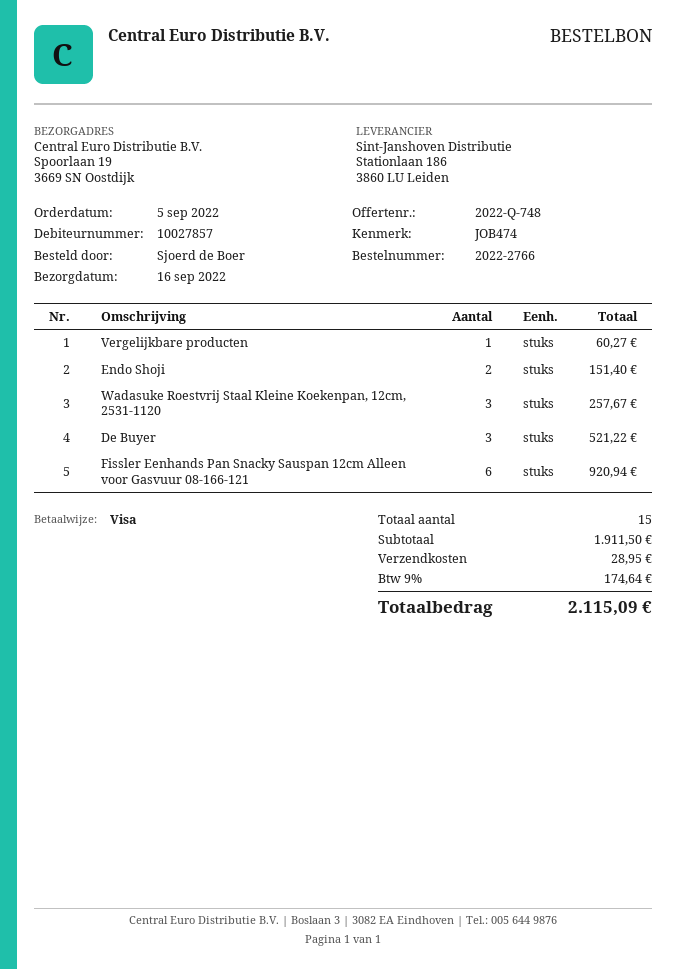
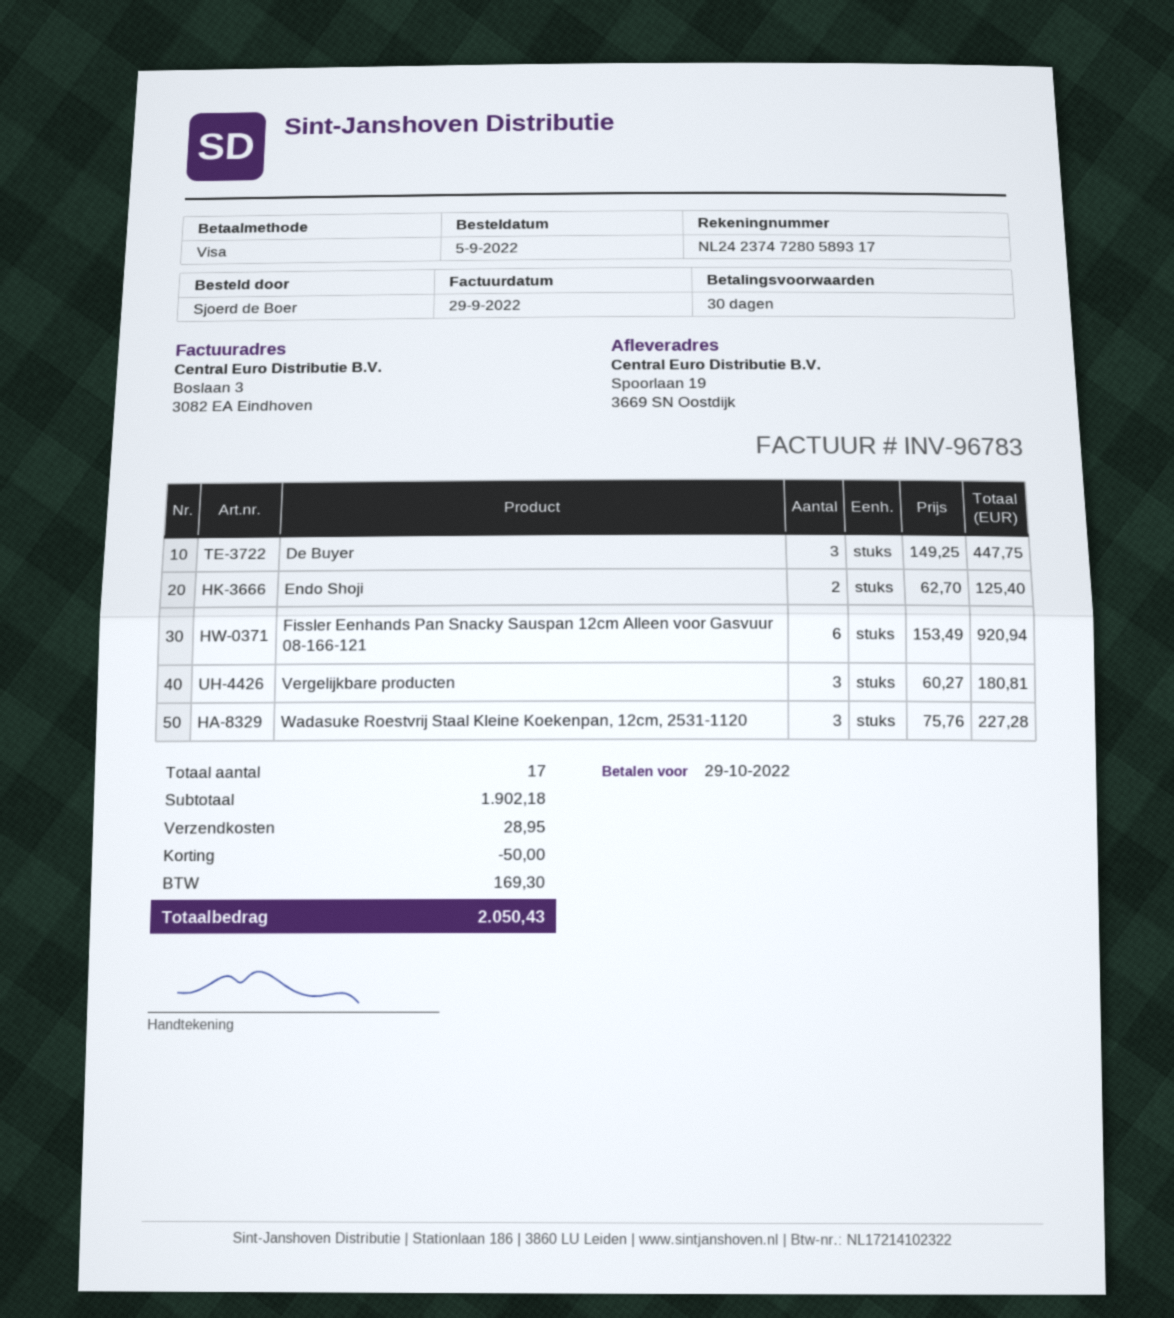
Vergelijkbare producten: 1 for 60.27 -> 3 for 180.81
Endo Shoji: 2 for 151.40 -> 2 for 125.40
Wadasuke Roestvrij Staal Kleine Koekenpan, 12cm, 2531-1120: 3 for 257.67 -> 3 for 227.28
De Buyer: 3 for 521.22 -> 3 for 447.75
total quantity: 15 -> 17
subtotal: 1911.50 -> 1902.18
discount: none -> 50.00
tax: 174.64 -> 169.30
total: 2115.09 -> 2050.43

